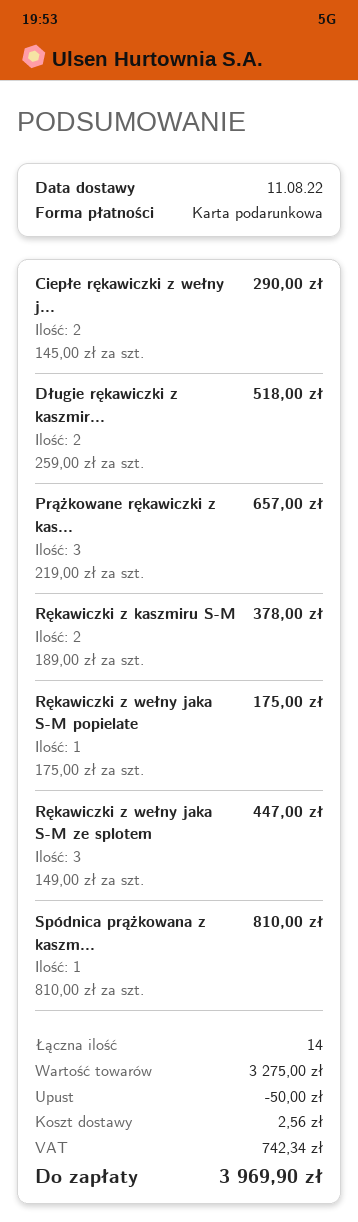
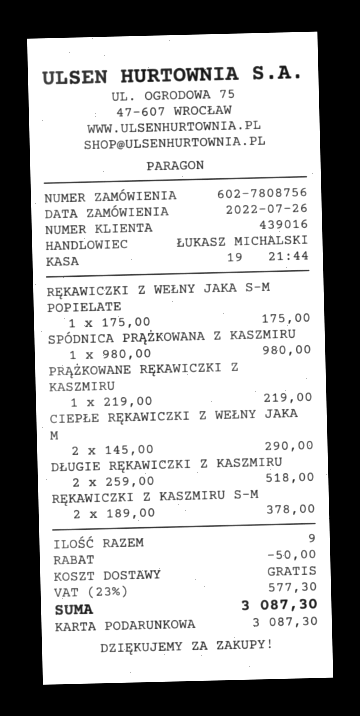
Prążkowane rękawiczki z kas...: 3 x 219.00 = 657.00 -> 1 x 219.00 = 219.00
Rękawiczki z wełny jaka S-M ze splotem: 3 x 149.00 = 447.00 -> none
Spódnica prążkowana z kaszm...: 1 x 810.00 = 810.00 -> 1 x 980.00 = 980.00
total quantity: 14 -> 9
shipping: 2.56 -> 0.00
tax: 742.34 -> 577.30
total: 3969.90 -> 3087.30

